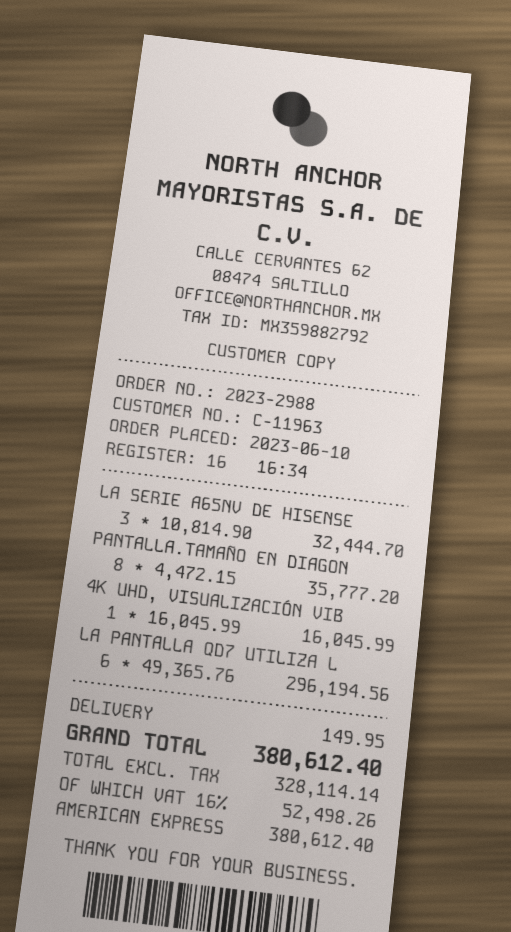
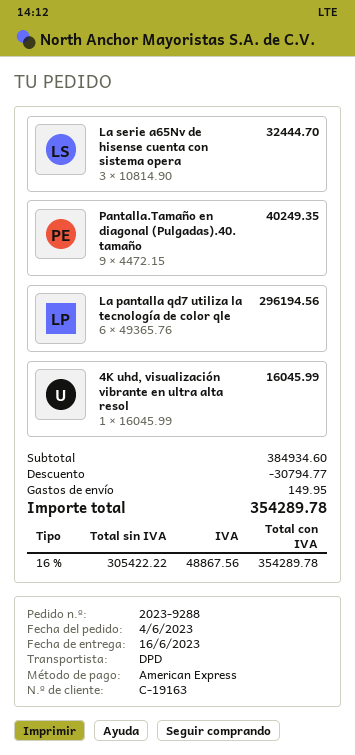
order number: 2023-2988 -> 2023-9288
order date: 2023-06-10 -> 2023-06-04
customer number: C-11963 -> C-19163
PANTALLA.TAMAÑO EN DIAGON: 8 x 4472.15 = 35777.20 -> 9 x 4472.15 = 40249.35
discount: none -> 30794.77
net: 328114.14 -> 305422.22
tax: 16% = 52498.26 -> 16% = 48867.56
total: 380612.40 -> 354289.78

